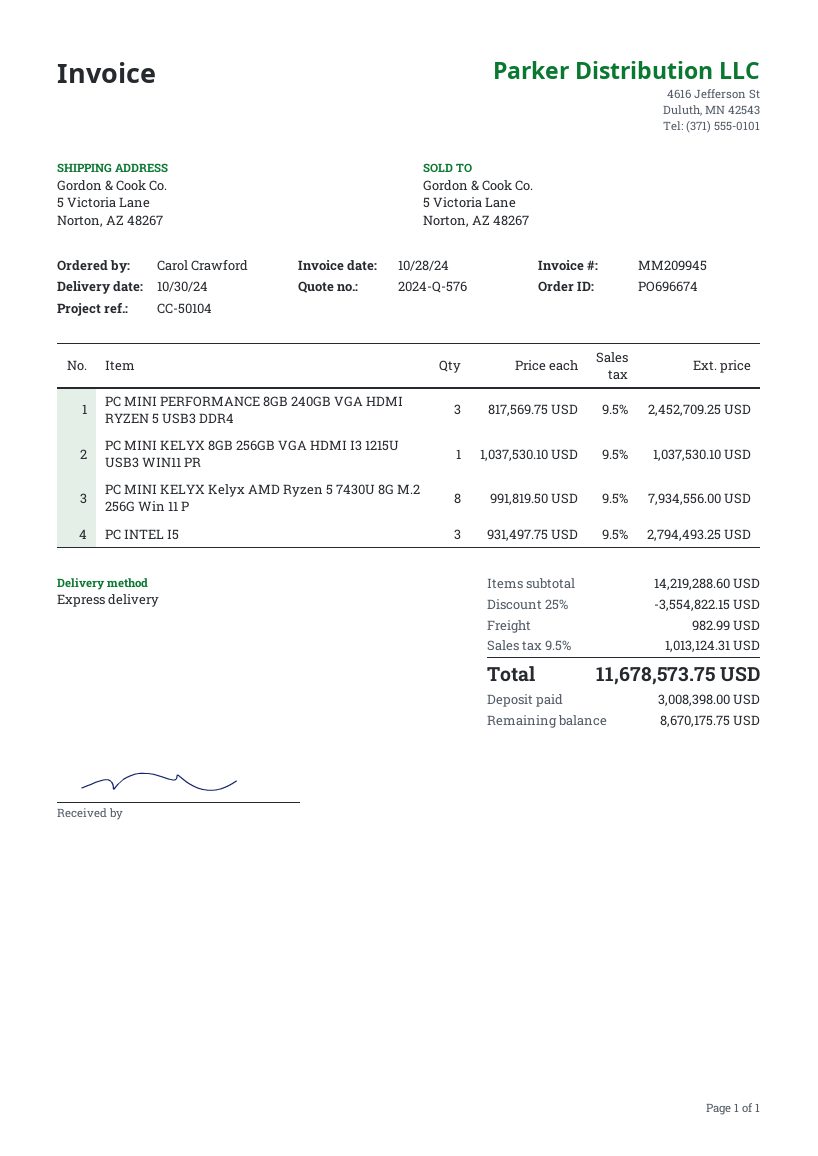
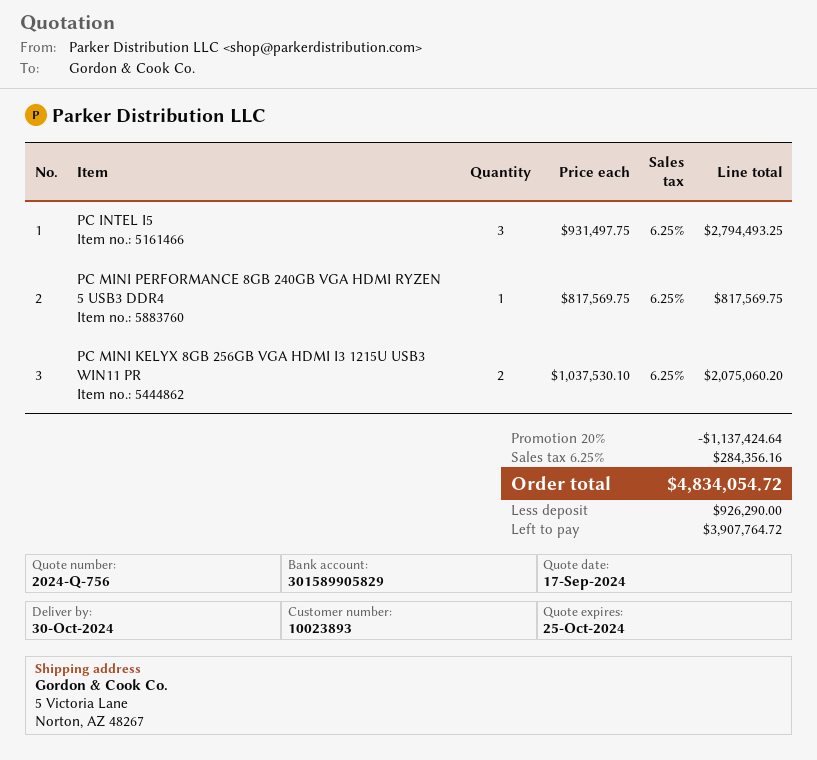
quote number: 2024-Q-576 -> 2024-Q-756
PC MINI PERFORMANCE 8GB 240GB VGA HDMI RYZEN 5 USB3 DDR4: 3 x 817569.75 = 2452709.25 -> 1 x 817569.75 = 817569.75
PC MINI KELYX 8GB 256GB VGA HDMI I3 1215U USB3 WIN11 PR: 1 x 1037530.10 = 1037530.10 -> 2 x 1037530.10 = 2075060.20
PC MINI KELYX Kelyx AMD Ryzen 5 7430U 8G M.2 256G Win 11 P: 8 x 991819.50 = 7934556.00 -> none
discount: 25% = 3554822.15 -> 20% = 1137424.64
shipping: 982.99 -> none
tax: 9.5% = 1013124.31 -> 6.25% = 284356.16
total: 11678573.75 -> 4834054.72
deposit: 3008398.00 -> 926290.00
balance: 8670175.75 -> 3907764.72

